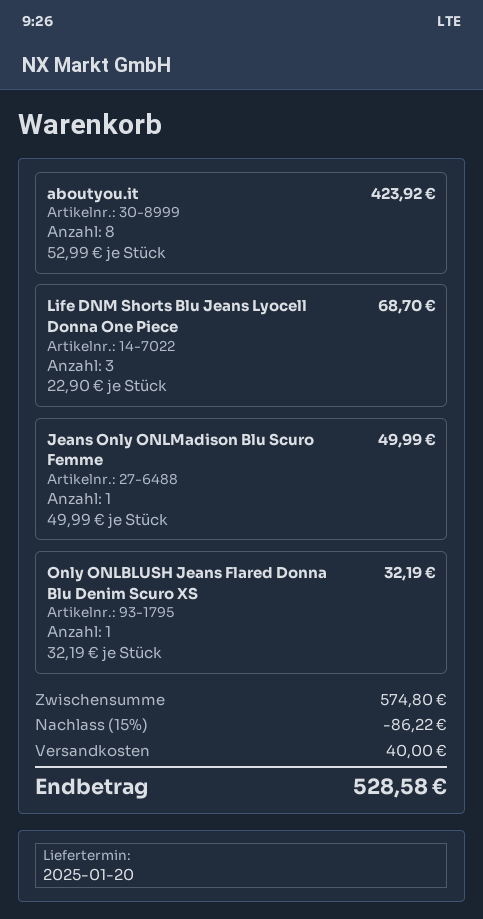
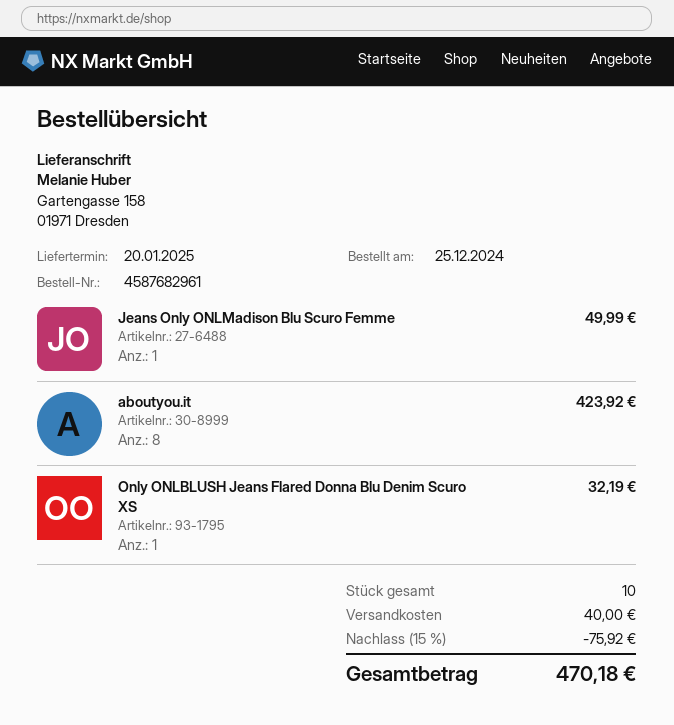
Life DNM Shorts Blu Jeans Lyocell Donna One Piece: 3 for 68.70 -> none
discount: 15% = 86.22 -> 15% = 75.92
total: 528.58 -> 470.18

